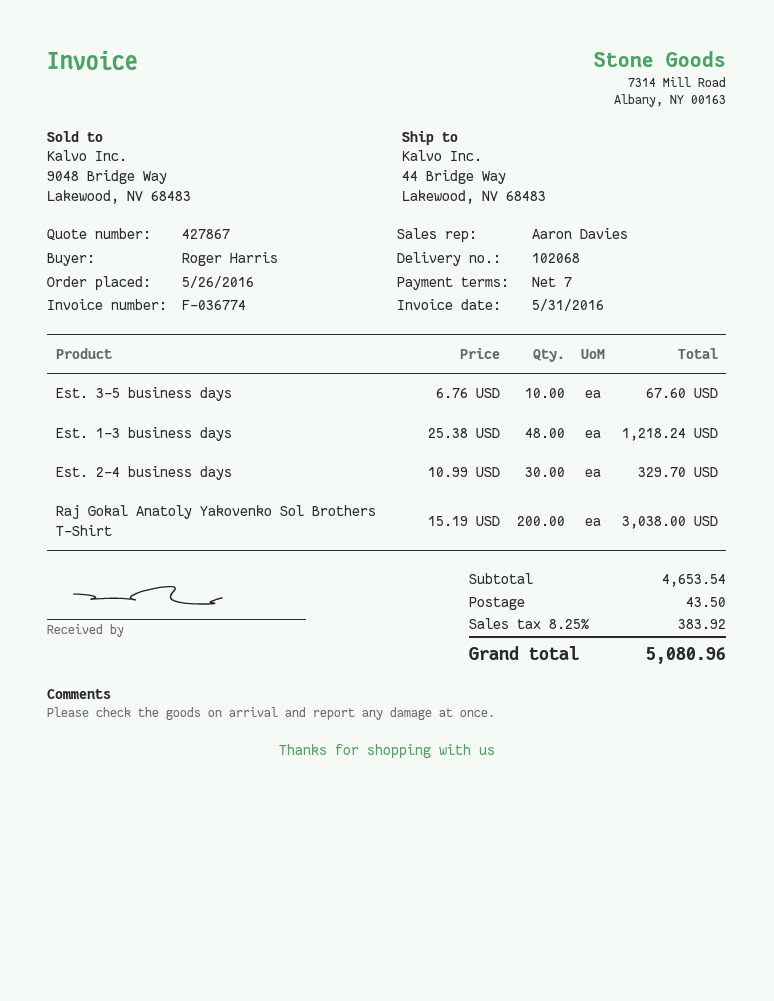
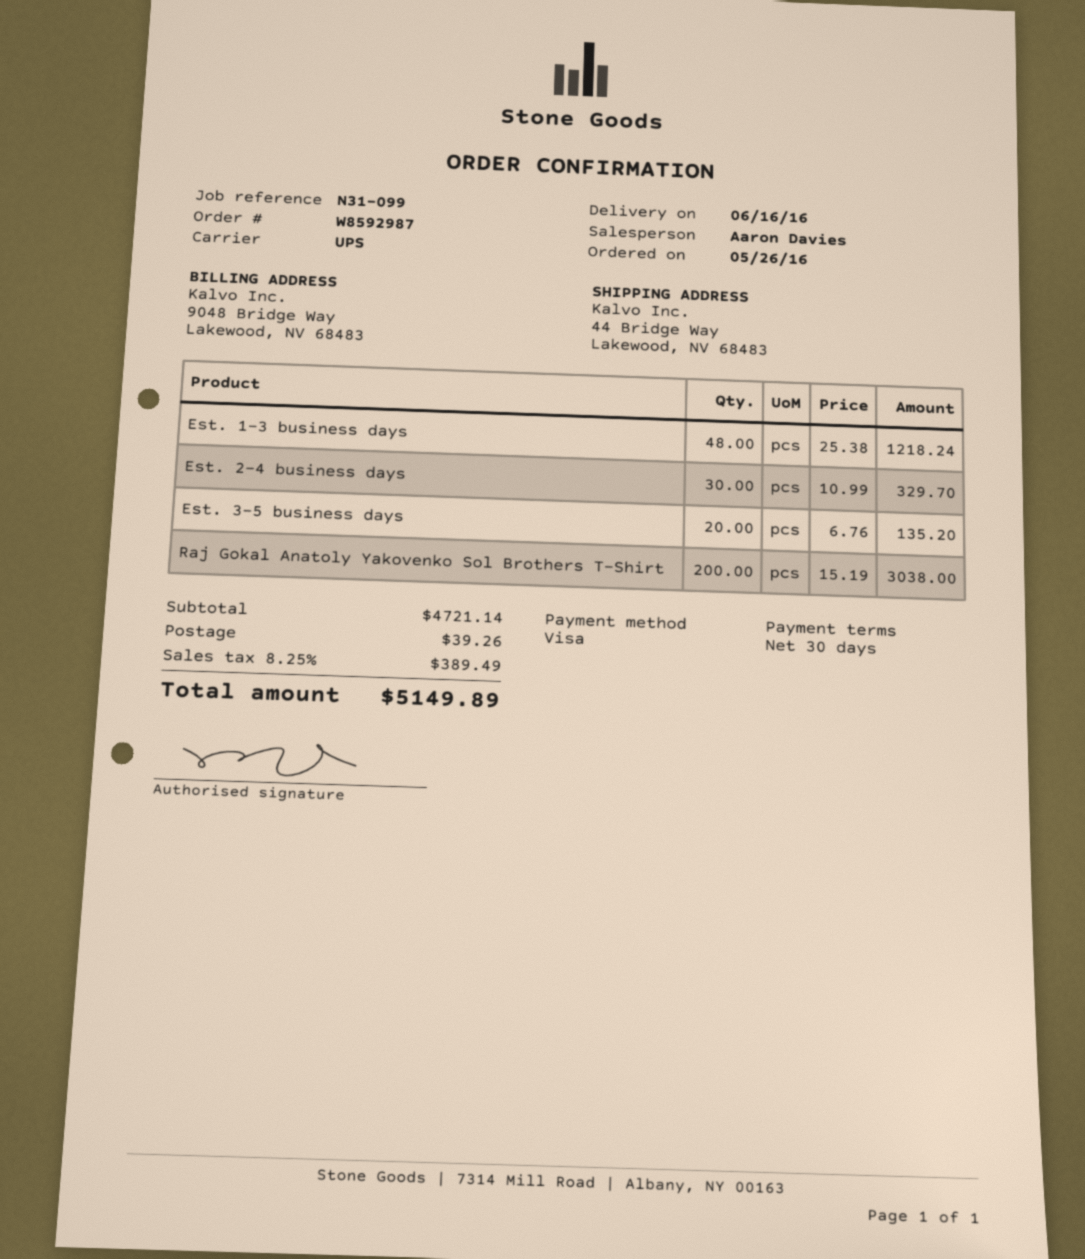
payment terms: 7 days -> 30 days
Est. 3-5 business days: 10 x 6.76 = 67.60 -> 20 x 6.76 = 135.20
subtotal: 4653.54 -> 4721.14
shipping: 43.50 -> 39.26
tax: 8.25% = 383.92 -> 8.25% = 389.49
total: 5080.96 -> 5149.89

